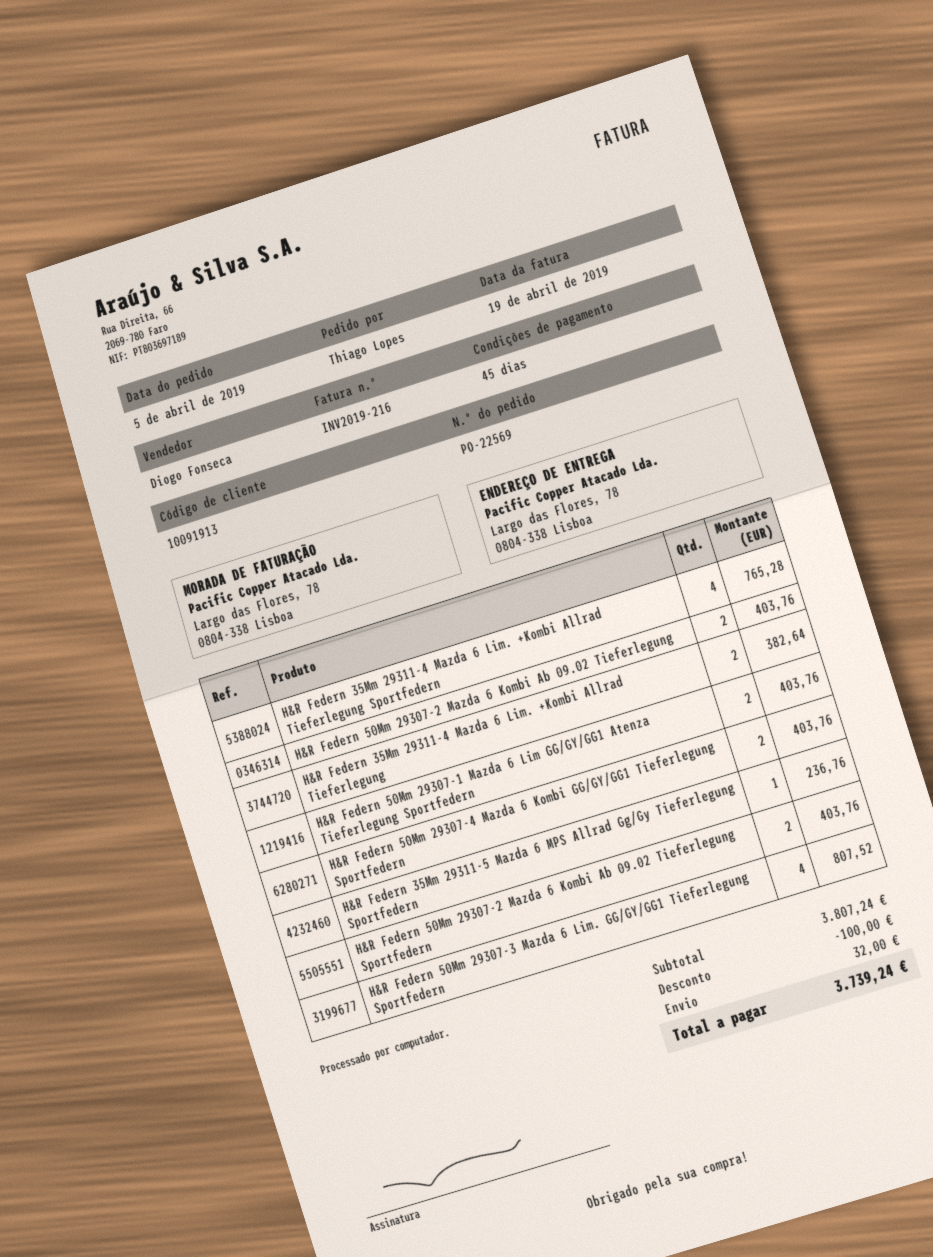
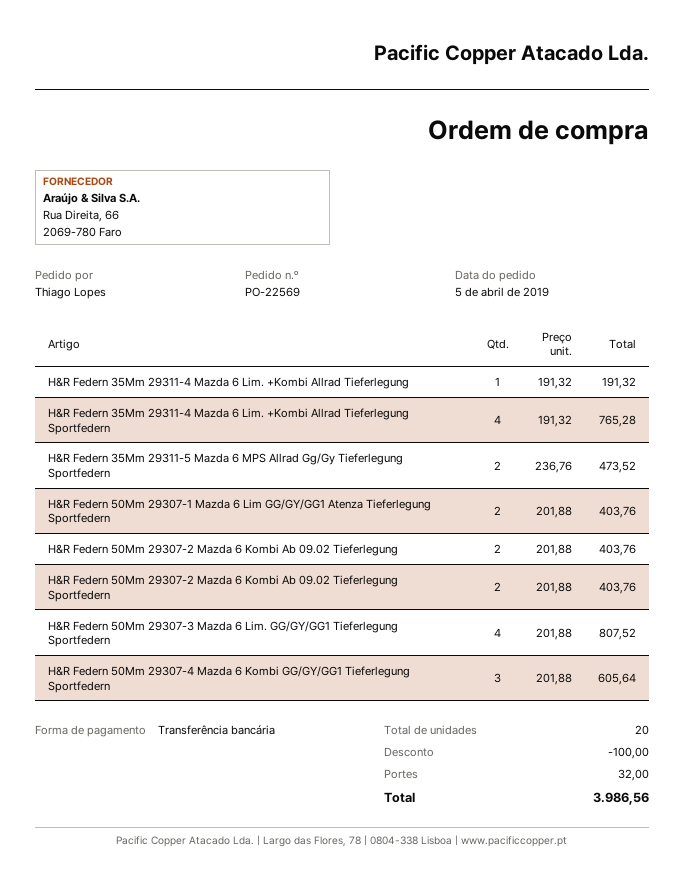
H&R Federn 35Mm 29311-4 Mazda 6 Lim. +Kombi Allrad Tieferlegung: 2 for 382.64 -> 1 for 191.32
H&R Federn 50Mm 29307-4 Mazda 6 Kombi GG/GY/GG1 Tieferlegung Sportfedern: 2 for 403.76 -> 3 for 605.64
H&R Federn 35Mm 29311-5 Mazda 6 MPS Allrad Gg/Gy Tieferlegung Sportfedern: 1 for 236.76 -> 2 for 473.52
total: 3739.24 -> 3986.56

